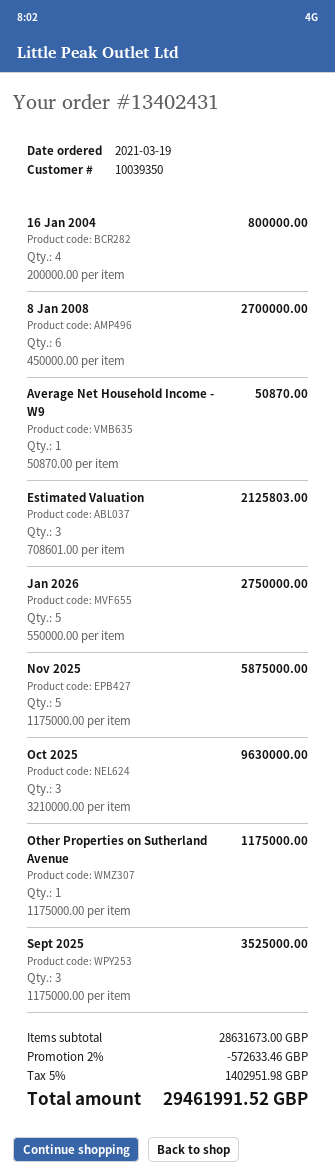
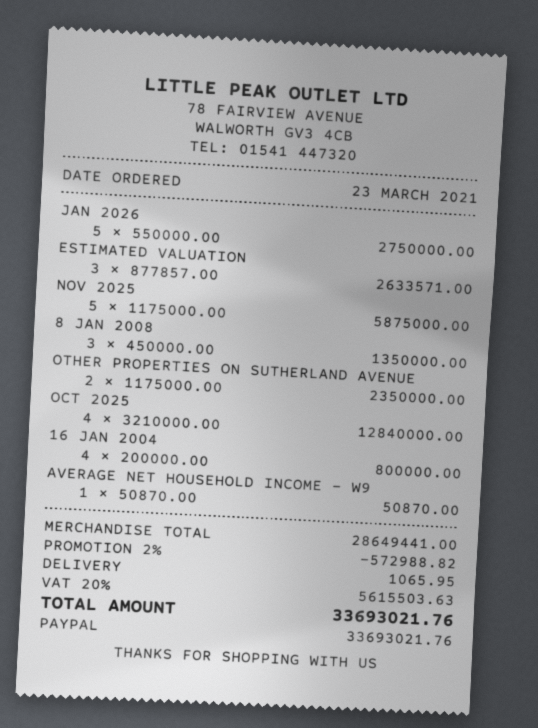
order date: 2021-03-19 -> 2021-03-23
8 Jan 2008: 6 x 450000.00 = 2700000.00 -> 3 x 450000.00 = 1350000.00
Estimated Valuation: 3 x 708601.00 = 2125803.00 -> 3 x 877857.00 = 2633571.00
Oct 2025: 3 x 3210000.00 = 9630000.00 -> 4 x 3210000.00 = 12840000.00
Other Properties on Sutherland Avenue: 1 x 1175000.00 = 1175000.00 -> 2 x 1175000.00 = 2350000.00
Sept 2025: 3 x 1175000.00 = 3525000.00 -> none
subtotal: 28631673.00 -> 28649441.00
discount: 2% = 572633.46 -> 2% = 572988.82
shipping: none -> 1065.95
tax: 5% = 1402951.98 -> 20% = 5615503.63
total: 29461991.52 -> 33693021.76

